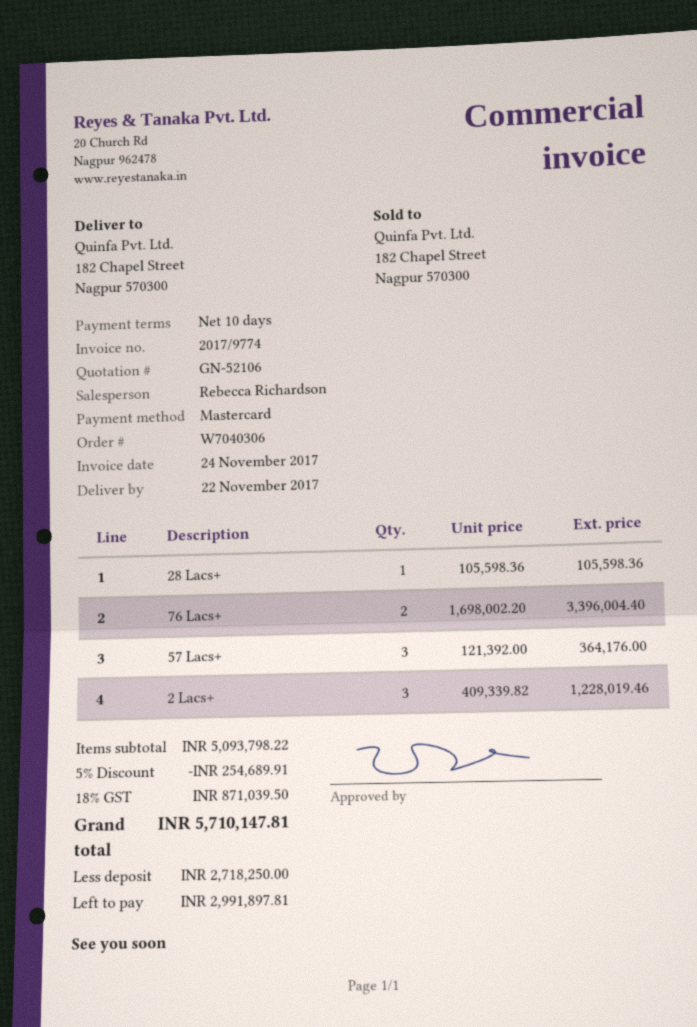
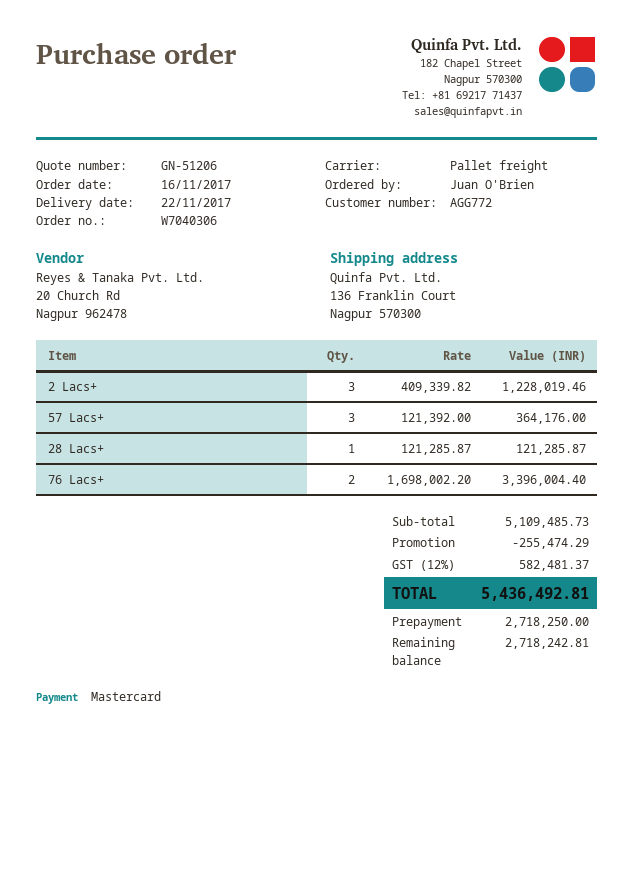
quote number: GN-52106 -> GN-51206
ship to: 182 Chapel Street, Nagpur 570300 -> 136 Franklin Court, Nagpur 570300
28 Lacs+: 1 x 105598.36 = 105598.36 -> 1 x 121285.87 = 121285.87
subtotal: 5093798.22 -> 5109485.73
discount: 254689.91 -> 255474.29
tax: 18% = 871039.50 -> 12% = 582481.37
total: 5710147.81 -> 5436492.81
balance: 2991897.81 -> 2718242.81

